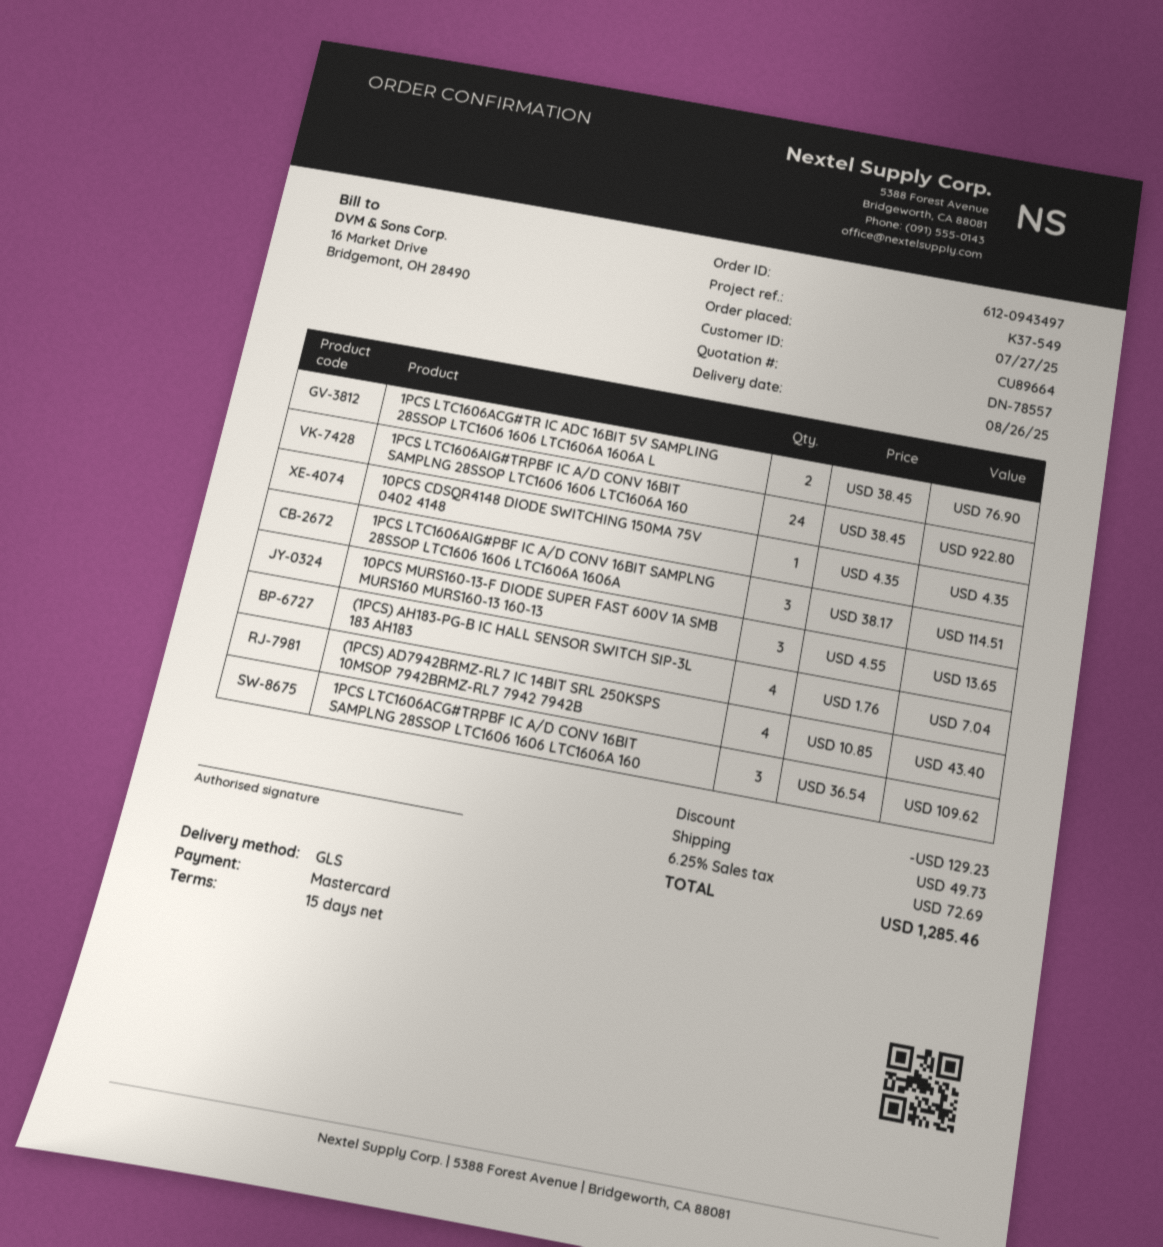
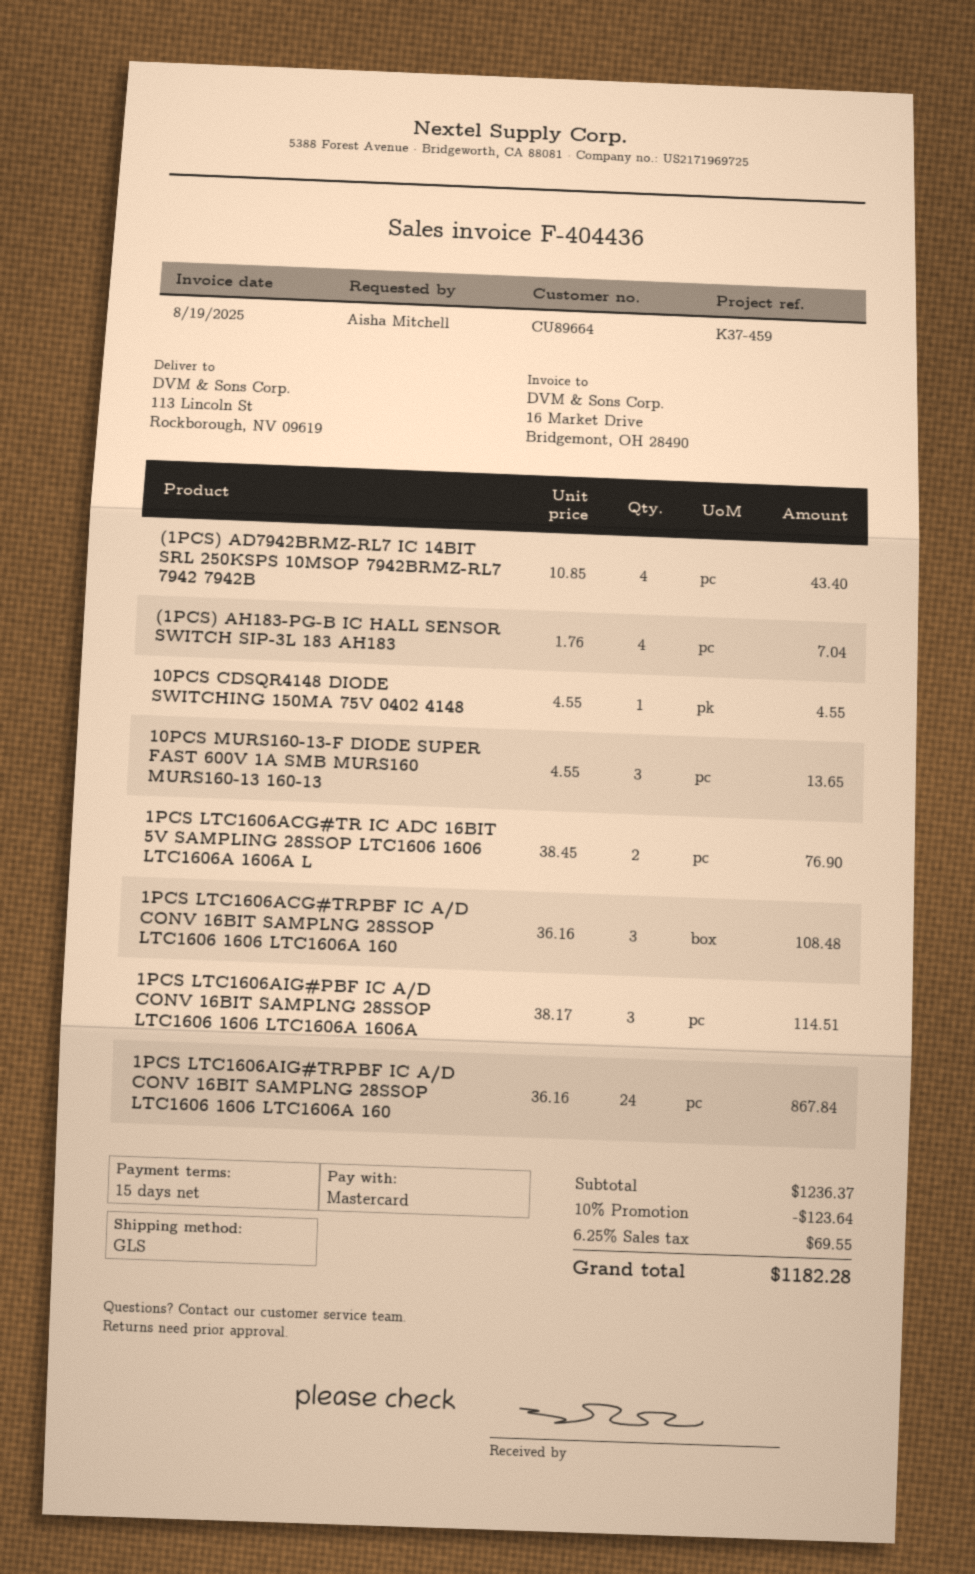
reference: K37-549 -> K37-459
1PCS LTC1606AIG#TRPBF IC A/D CONV 16BIT SAMPLNG 28SSOP LTC1606 1606 LTC1606A 160: 24 x 38.45 = 922.80 -> 24 x 36.16 = 867.84
10PCS CDSQR4148 DIODE SWITCHING 150MA 75V 0402 4148: 1 x 4.35 = 4.35 -> 1 x 4.55 = 4.55
1PCS LTC1606ACG#TRPBF IC A/D CONV 16BIT SAMPLNG 28SSOP LTC1606 1606 LTC1606A 160: 3 x 36.54 = 109.62 -> 3 x 36.16 = 108.48
discount: 129.23 -> 123.64
shipping: 49.73 -> none
tax: 6.25% = 72.69 -> 6.25% = 69.55
total: 1285.46 -> 1182.28

